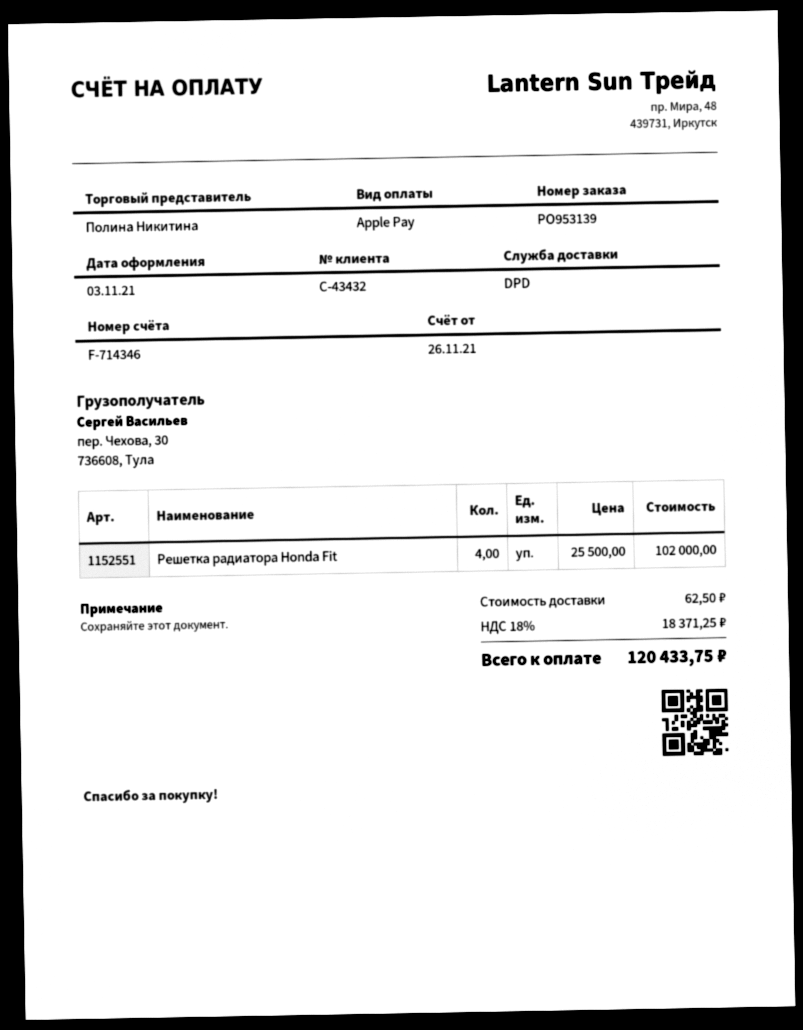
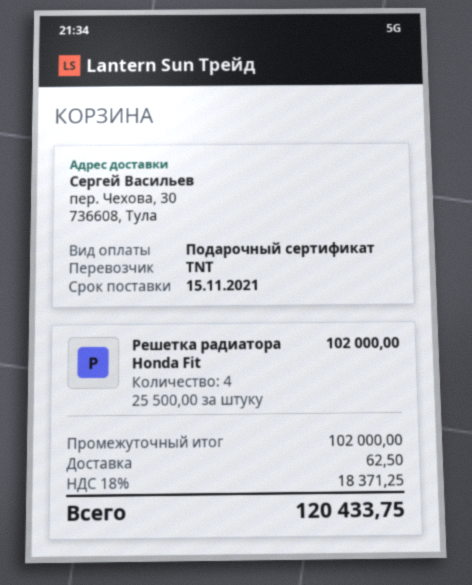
payment method: Apple Pay -> gift card
shipping method: DPD -> TNT

